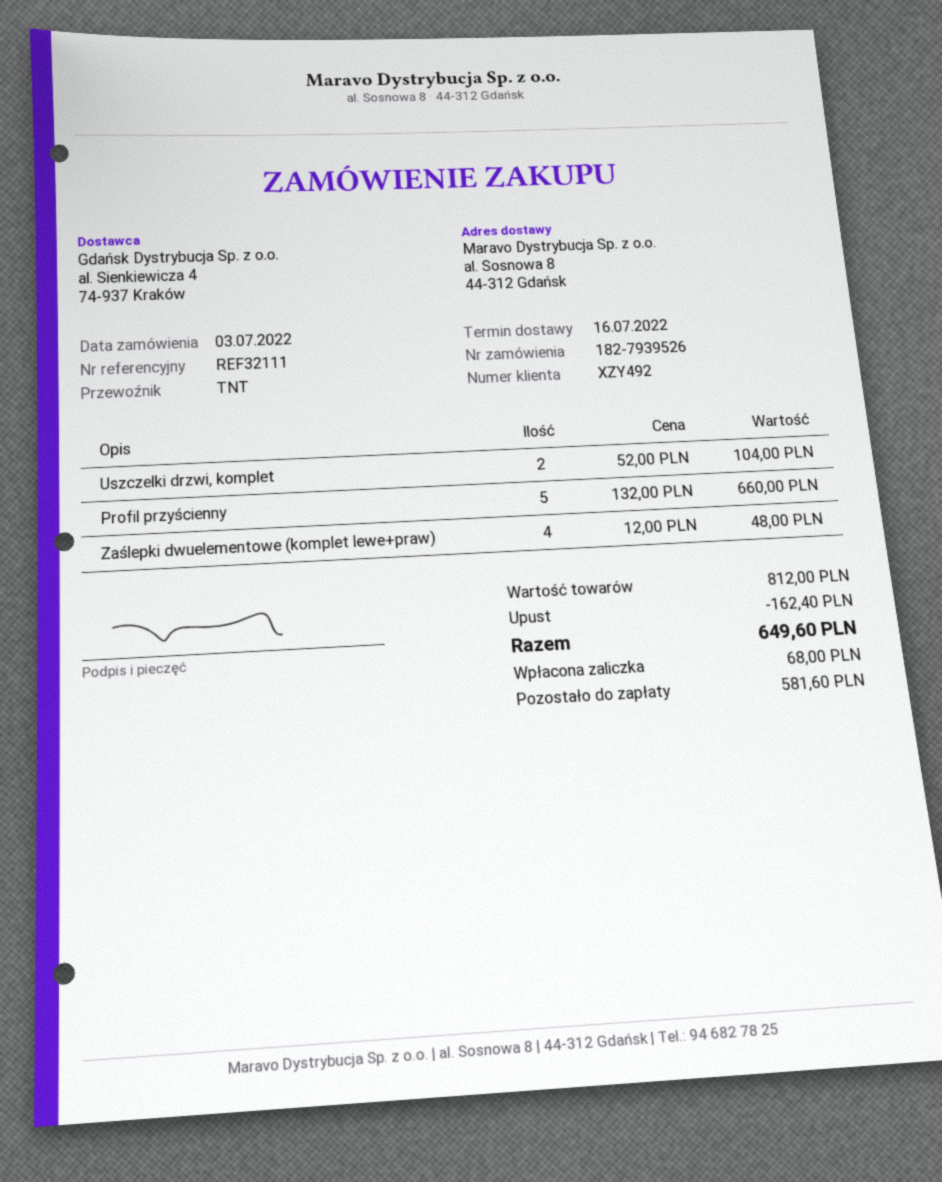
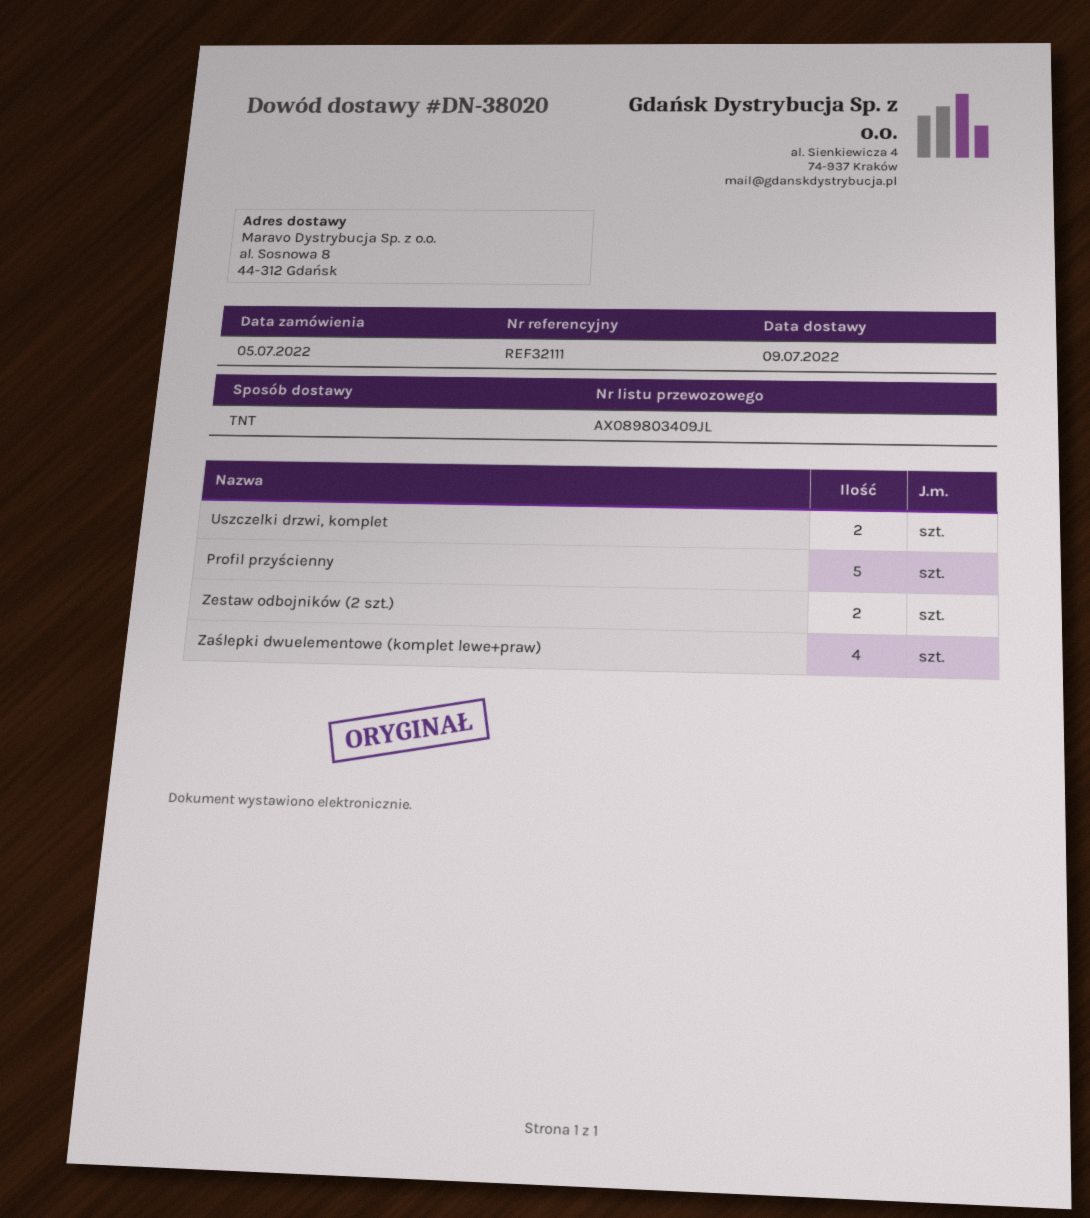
order date: 2022-07-03 -> 2022-07-05
delivery date: 2022-07-16 -> 2022-07-09
Zestaw odbojników (2 szt.): none -> 2

